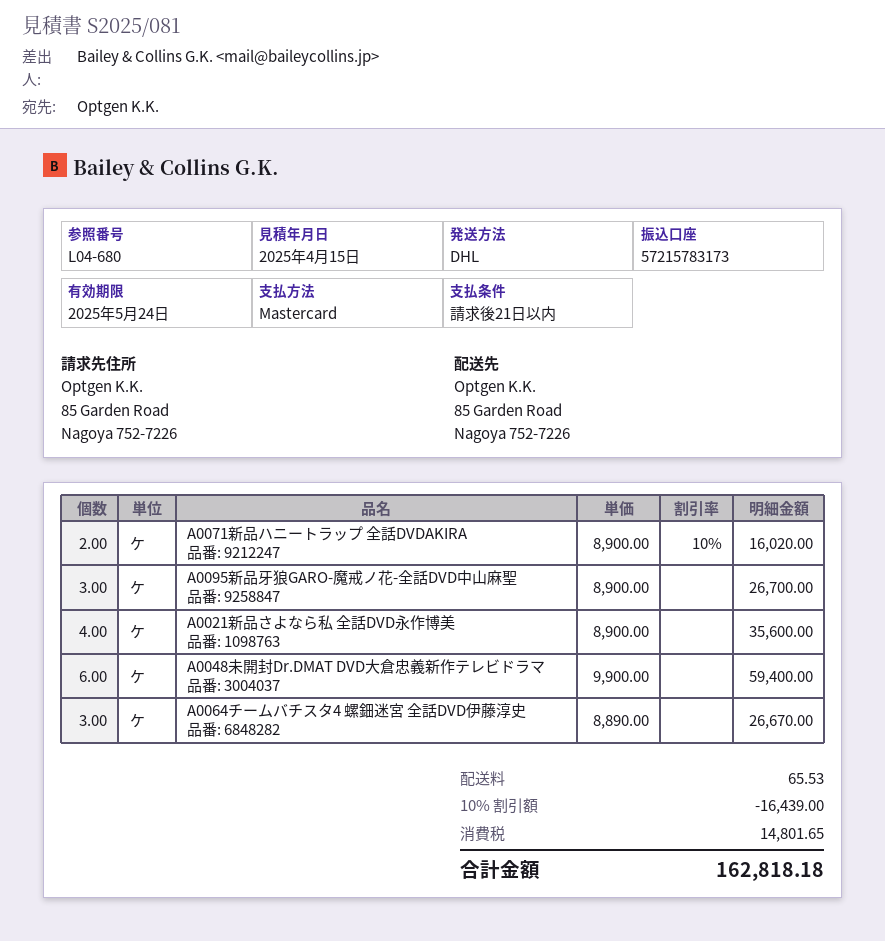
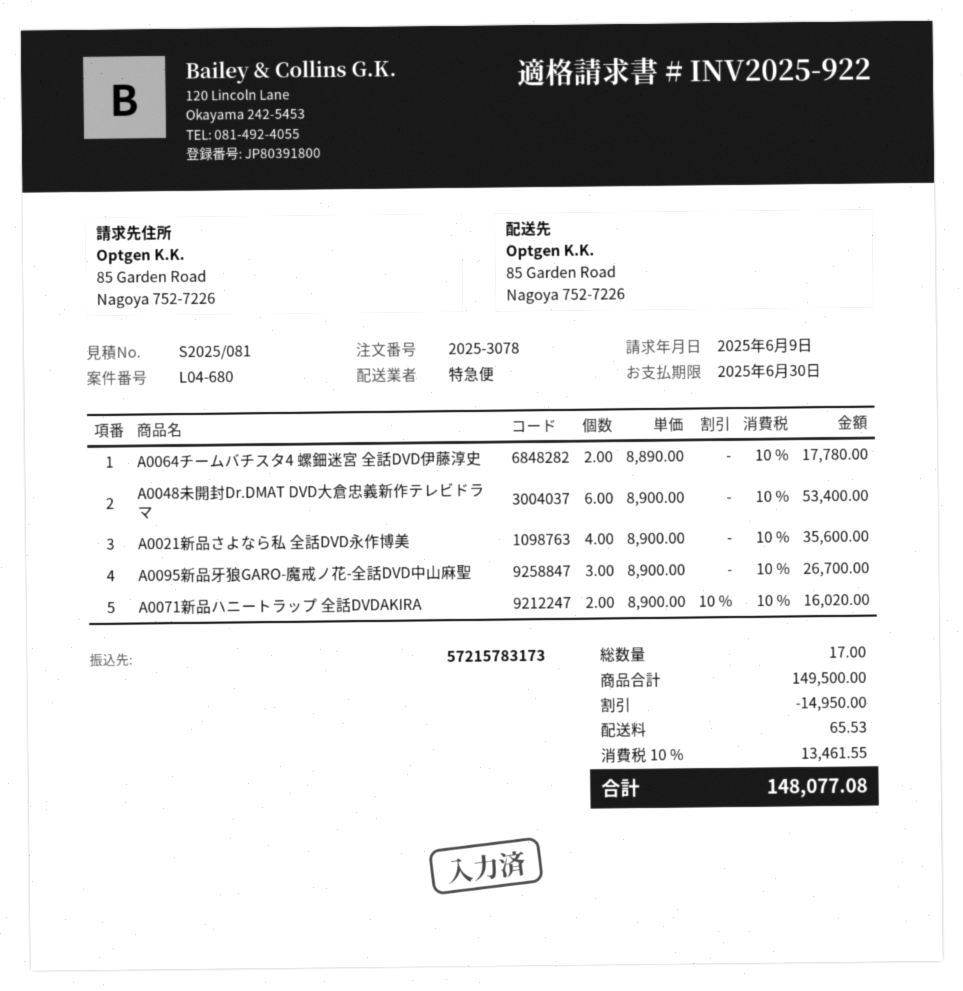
shipping method: DHL -> express
A0048未開封Dr.DMAT DVD大倉忠義新作テレビドラマ: 6 x 9900.00 = 59400.00 -> 6 x 8900.00 = 53400.00
A0064チームバチスタ4 螺鈿迷宮 全話DVD伊藤淳史: 3 x 8890.00 = 26670.00 -> 2 x 8890.00 = 17780.00
discount: 16439.00 -> 14950.00
tax: 14801.65 -> 13461.55
total: 162818.18 -> 148077.08

